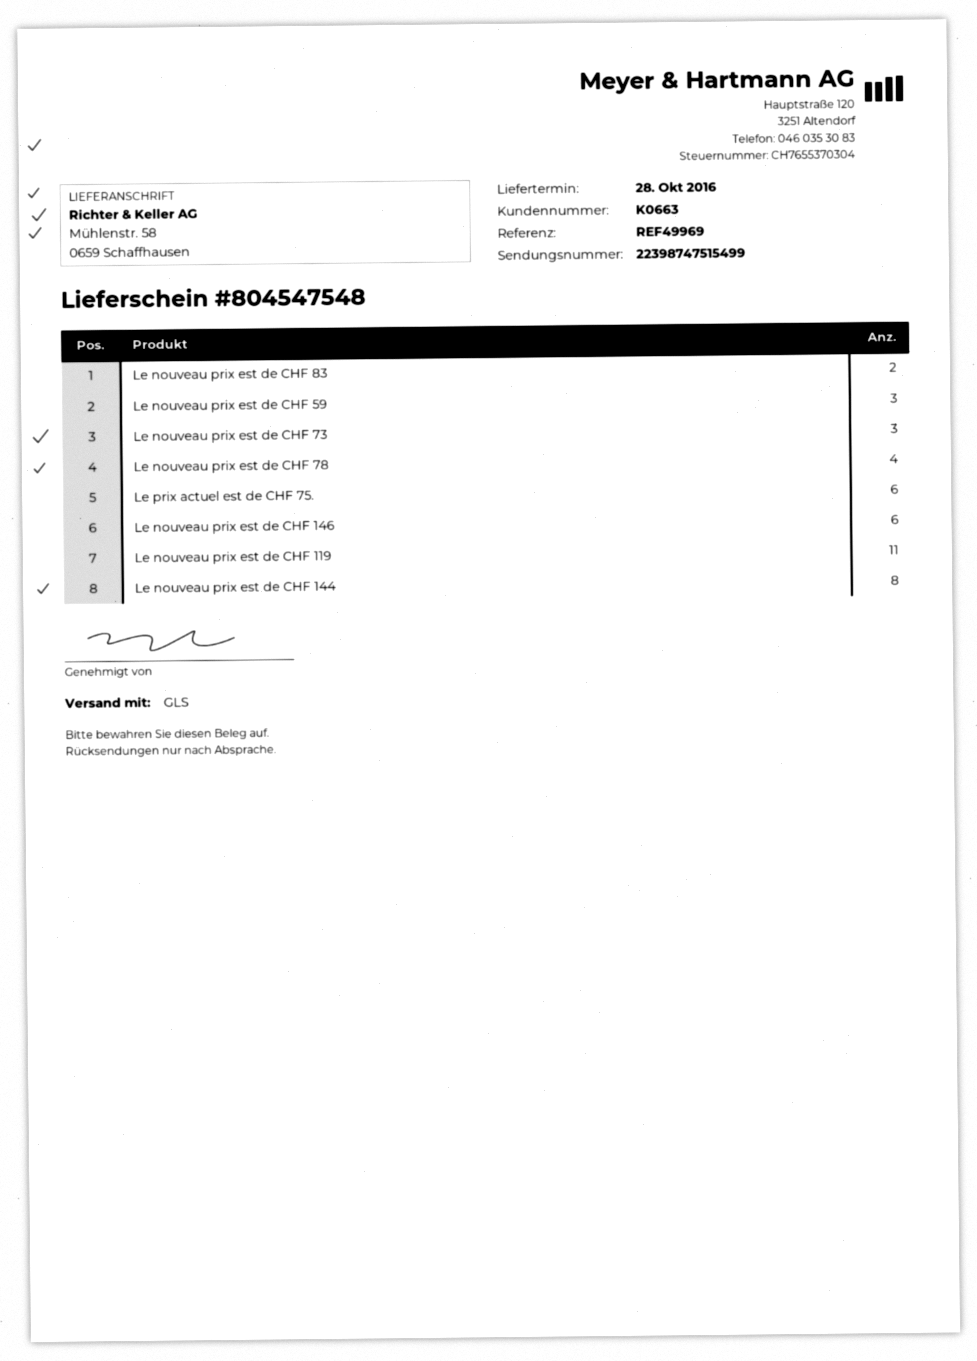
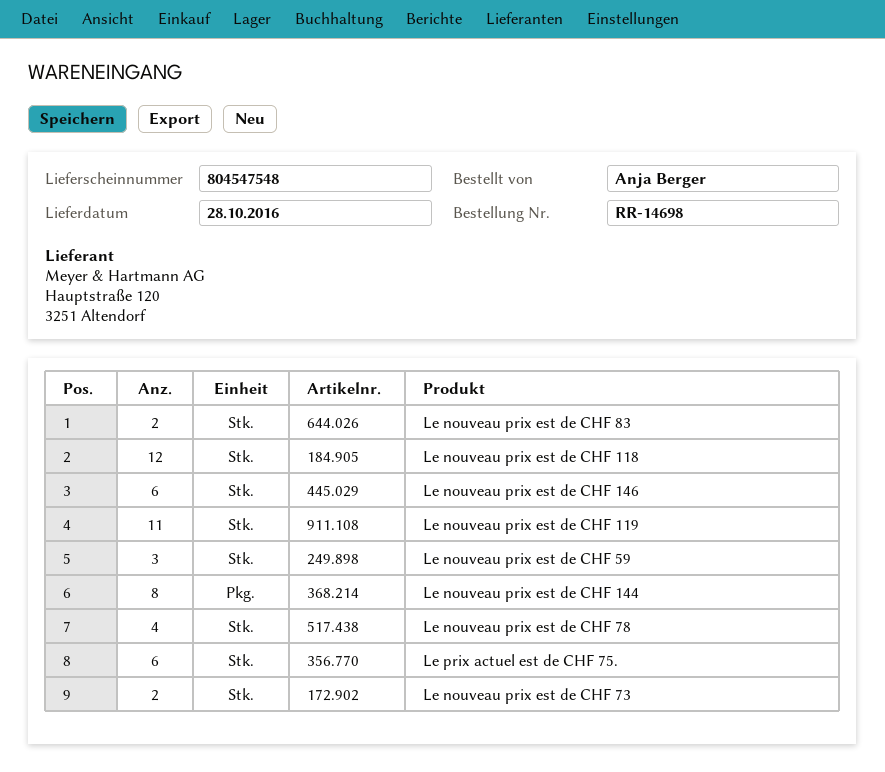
Le nouveau prix est de CHF 73: 3 -> 2
Le nouveau prix est de CHF 118: none -> 12

